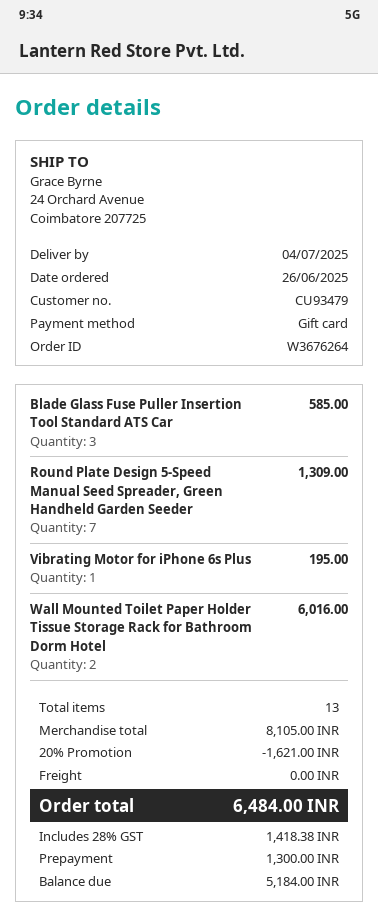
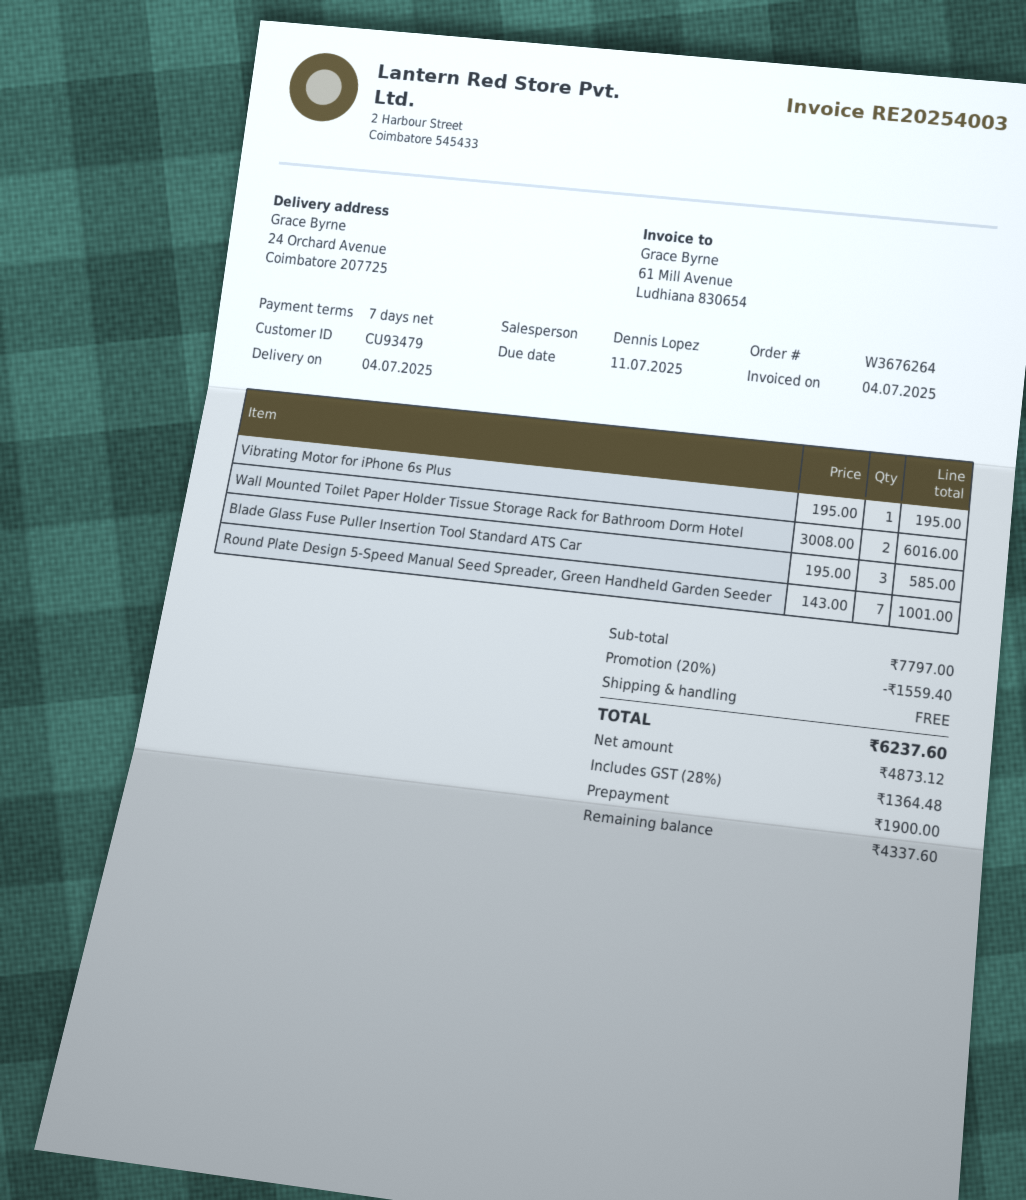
Round Plate Design 5-Speed Manual Seed Spreader, Green Handheld Garden Seeder: 7 for 1309.00 -> 7 for 1001.00
subtotal: 8105.00 -> 7797.00
discount: 20% = 1621.00 -> 20% = 1559.40
tax: 28% = 1418.38 -> 28% = 1364.48
total: 6484.00 -> 6237.60
deposit: 1300.00 -> 1900.00
balance: 5184.00 -> 4337.60

